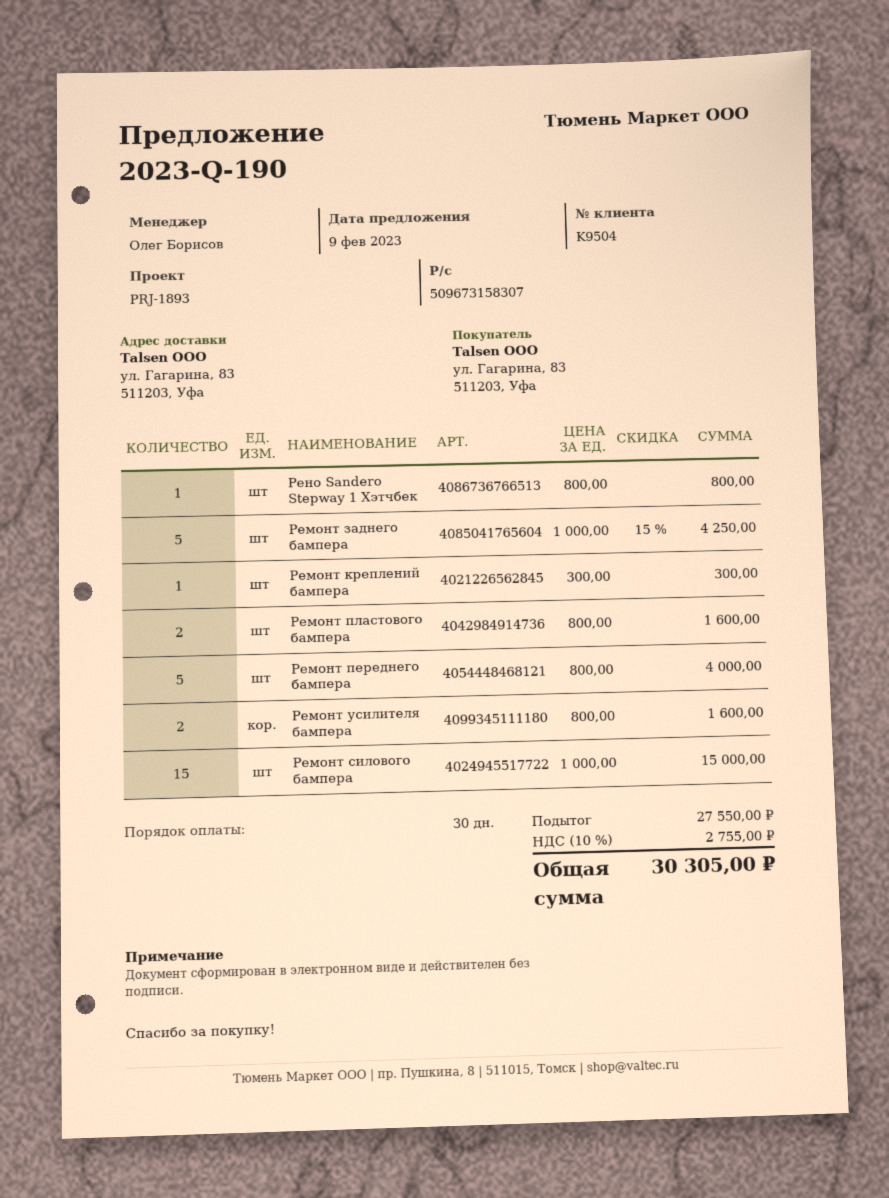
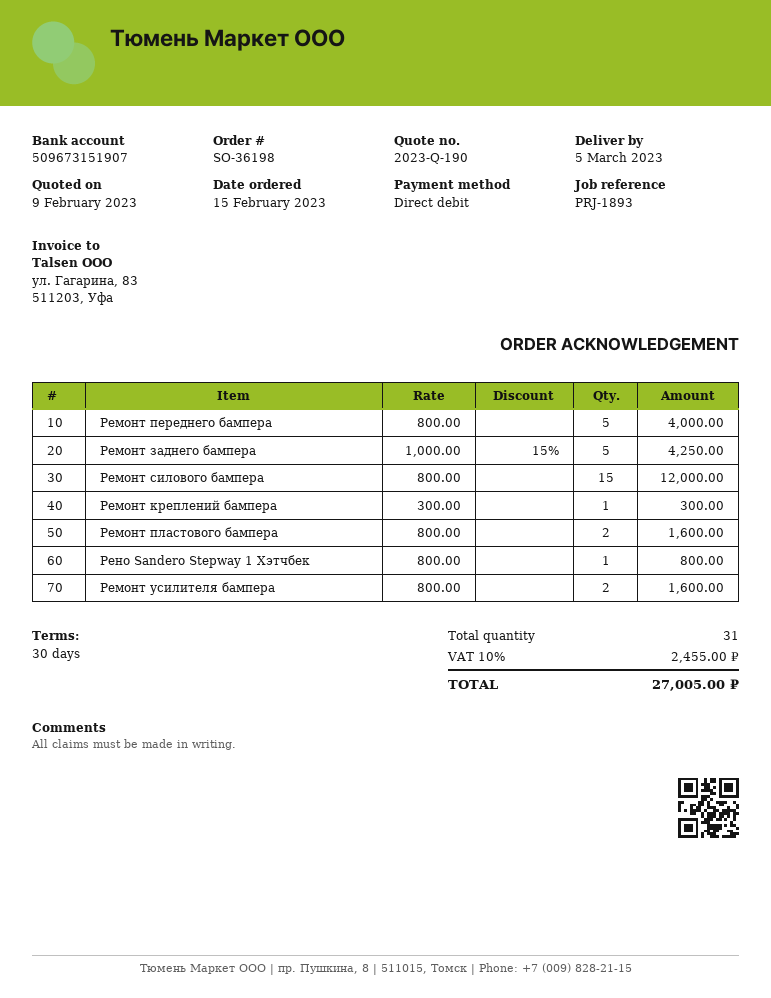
bank account: 509673158307 -> 509673151907
Ремонт силового бампера: 15 x 1000.00 = 15000.00 -> 15 x 800.00 = 12000.00
tax: 10% = 2755.00 -> 10% = 2455.00
total: 30305.00 -> 27005.00

